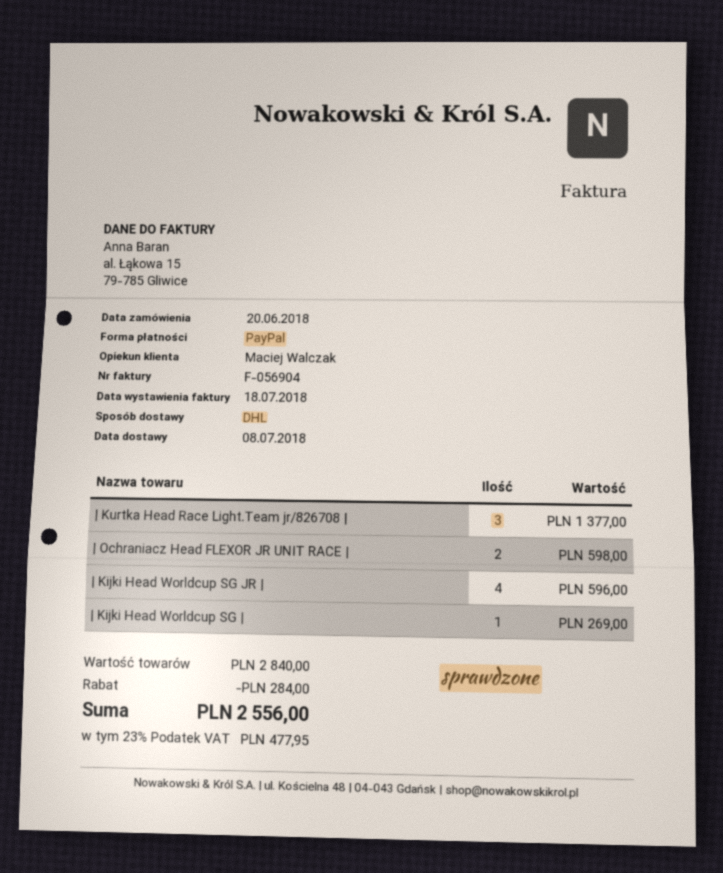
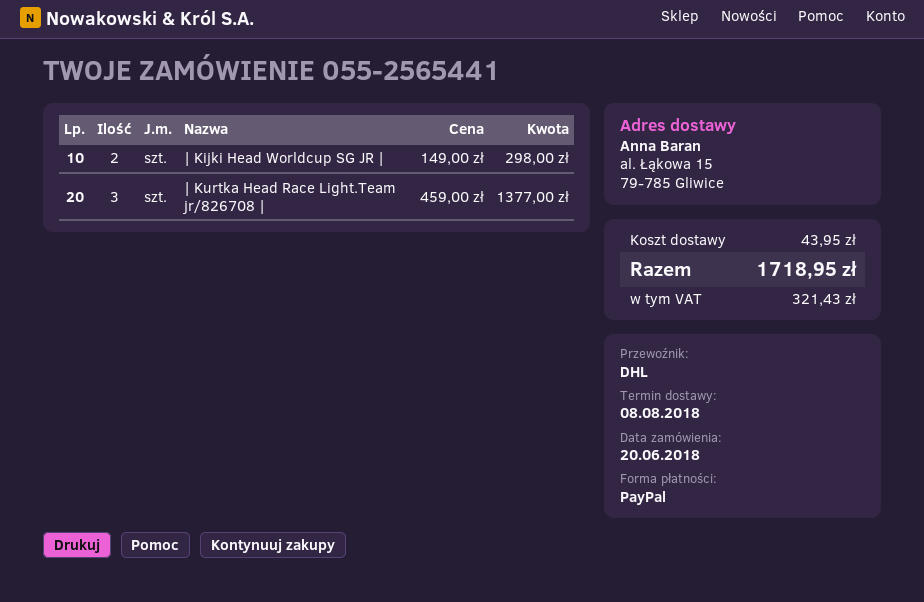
delivery date: 2018-07-08 -> 2018-08-08
| Ochraniacz Head FLEXOR JR UNIT RACE |: 2 for 598.00 -> none
| Kijki Head Worldcup SG JR |: 4 for 596.00 -> 2 for 298.00
| Kijki Head Worldcup SG |: 1 for 269.00 -> none
discount: 284.00 -> none
shipping: none -> 43.95
tax: 477.95 -> 321.43
total: 2556.00 -> 1718.95

